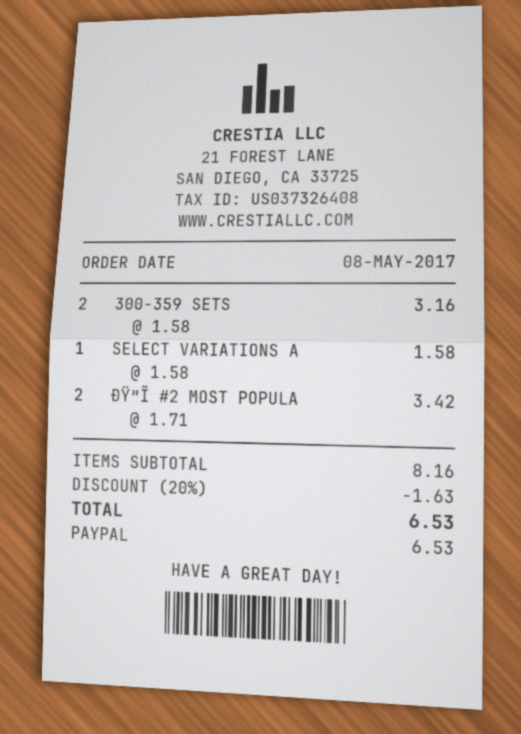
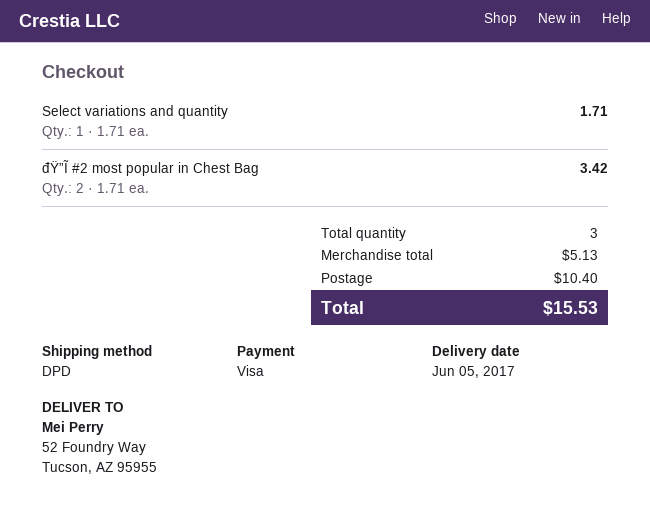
payment method: PayPal -> Visa
300-359 SETS: 2 x 1.58 = 3.16 -> none
SELECT VARIATIONS A: 1 x 1.58 = 1.58 -> 1 x 1.71 = 1.71
subtotal: 8.16 -> 5.13
discount: 20% = 1.63 -> none
shipping: none -> 10.40
total: 6.53 -> 15.53

